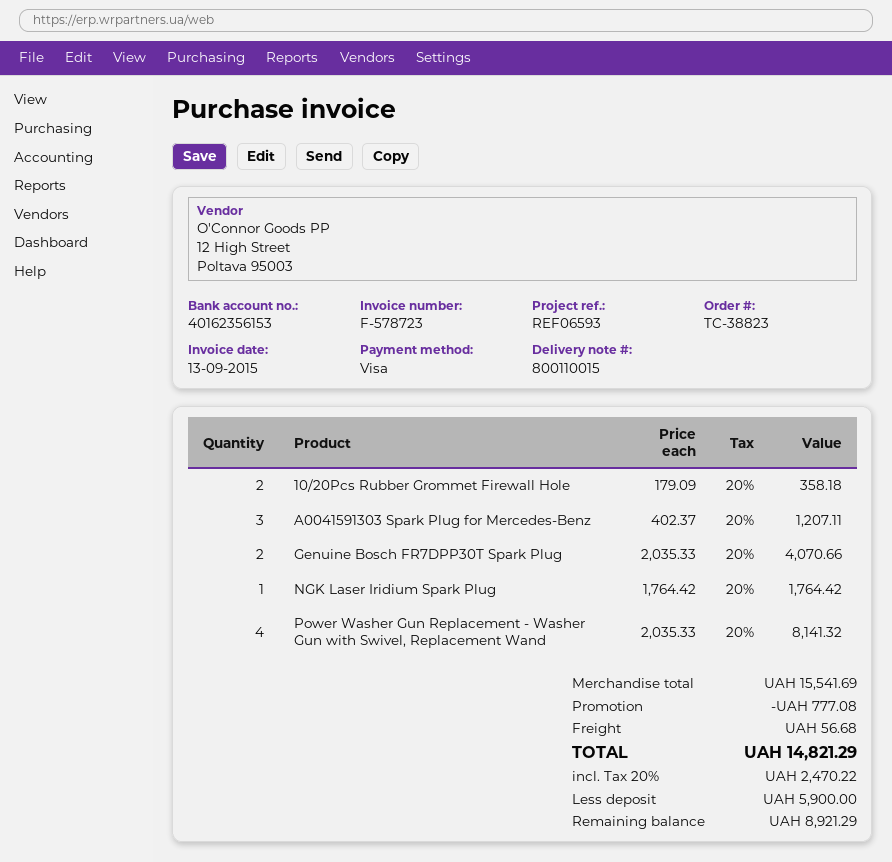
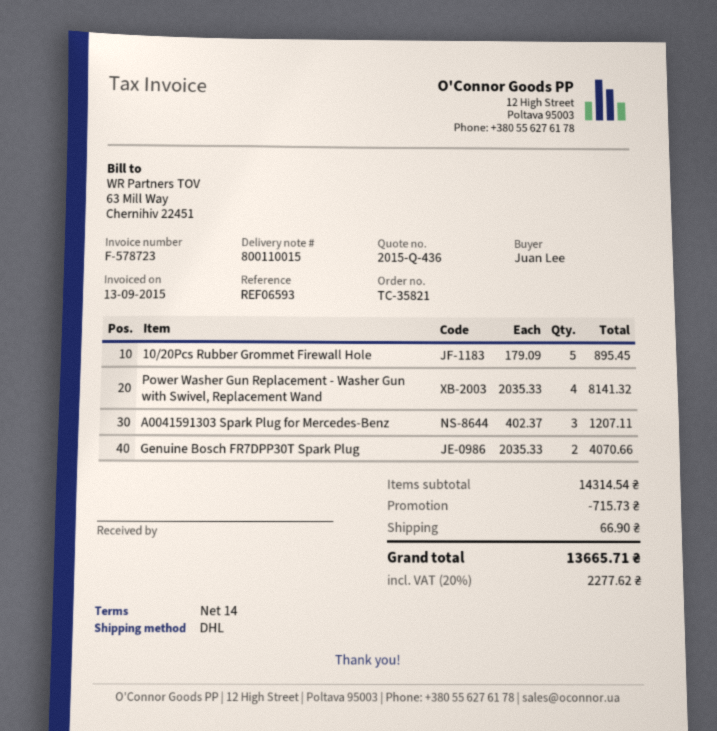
order number: TC-38823 -> TC-35821
10/20Pcs Rubber Grommet Firewall Hole: 2 x 179.09 = 358.18 -> 5 x 179.09 = 895.45
NGK Laser Iridium Spark Plug: 1 x 1764.42 = 1764.42 -> none
subtotal: 15541.69 -> 14314.54
discount: 777.08 -> 715.73
shipping: 56.68 -> 66.90
tax: 20% = 2470.22 -> 20% = 2277.62
total: 14821.29 -> 13665.71

